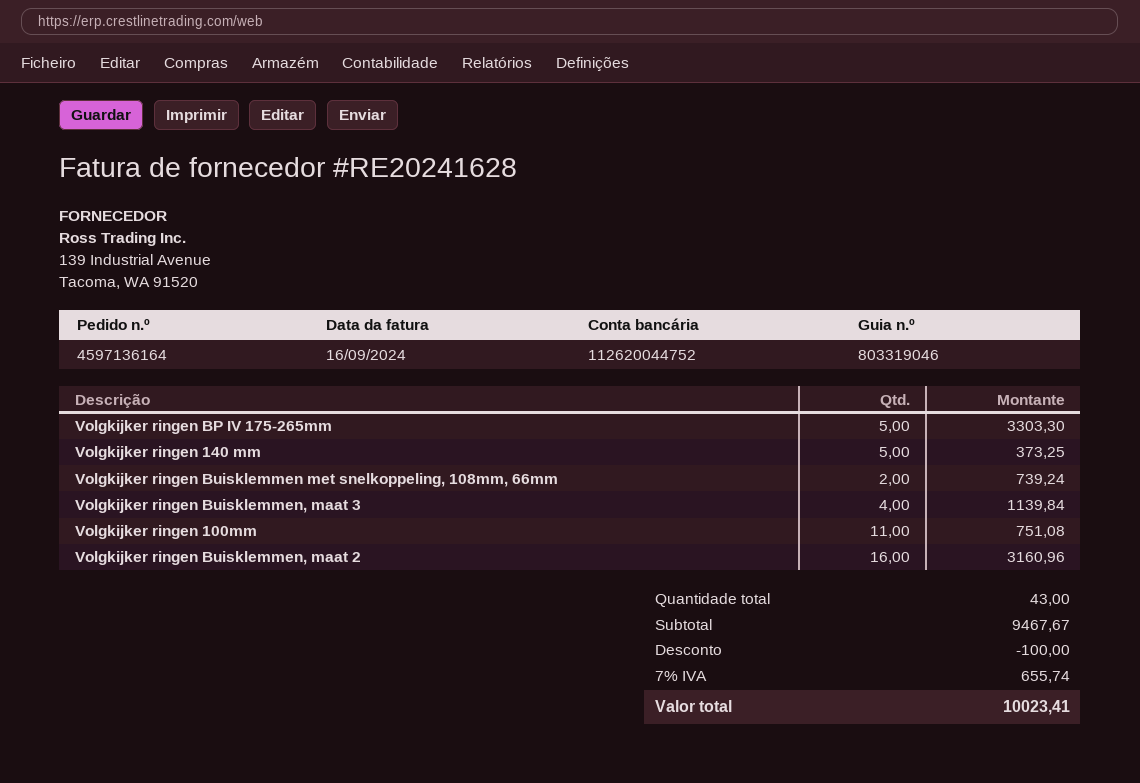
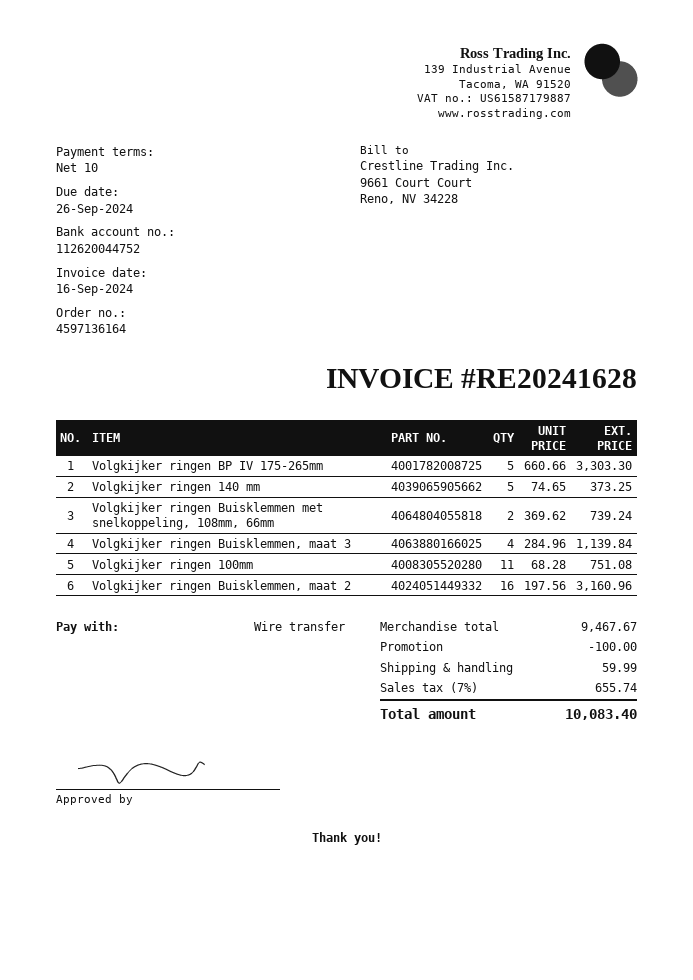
shipping: none -> 59.99
total: 10023.41 -> 10083.40

